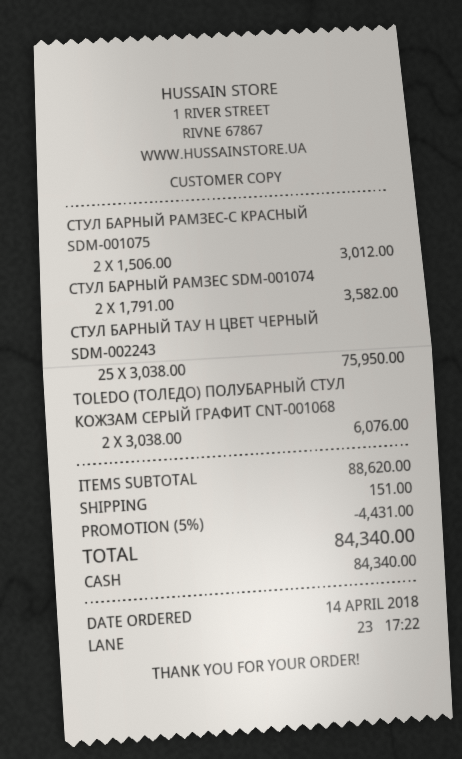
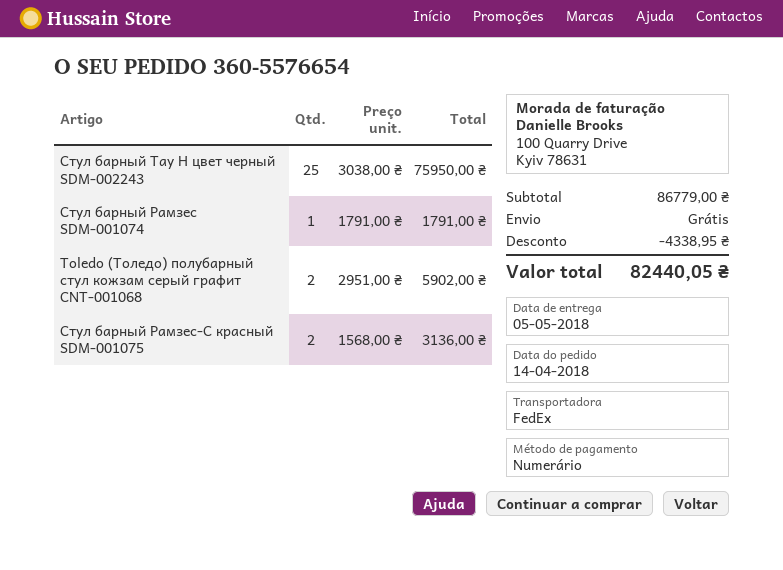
СТУЛ БАРНЫЙ РАМЗЕС-С КРАСНЫЙ SDM-001075: 2 x 1506.00 = 3012.00 -> 2 x 1568.00 = 3136.00
СТУЛ БАРНЫЙ РАМЗЕС SDM-001074: 2 x 1791.00 = 3582.00 -> 1 x 1791.00 = 1791.00
TOLEDO (ТОЛЕДО) ПОЛУБАРНЫЙ СТУЛ КОЖЗАМ СЕРЫЙ ГРАФИТ CNT-001068: 2 x 3038.00 = 6076.00 -> 2 x 2951.00 = 5902.00
subtotal: 88620.00 -> 86779.00
discount: 4431.00 -> 4338.95
shipping: 151.00 -> 0.00
total: 84340.00 -> 82440.05

